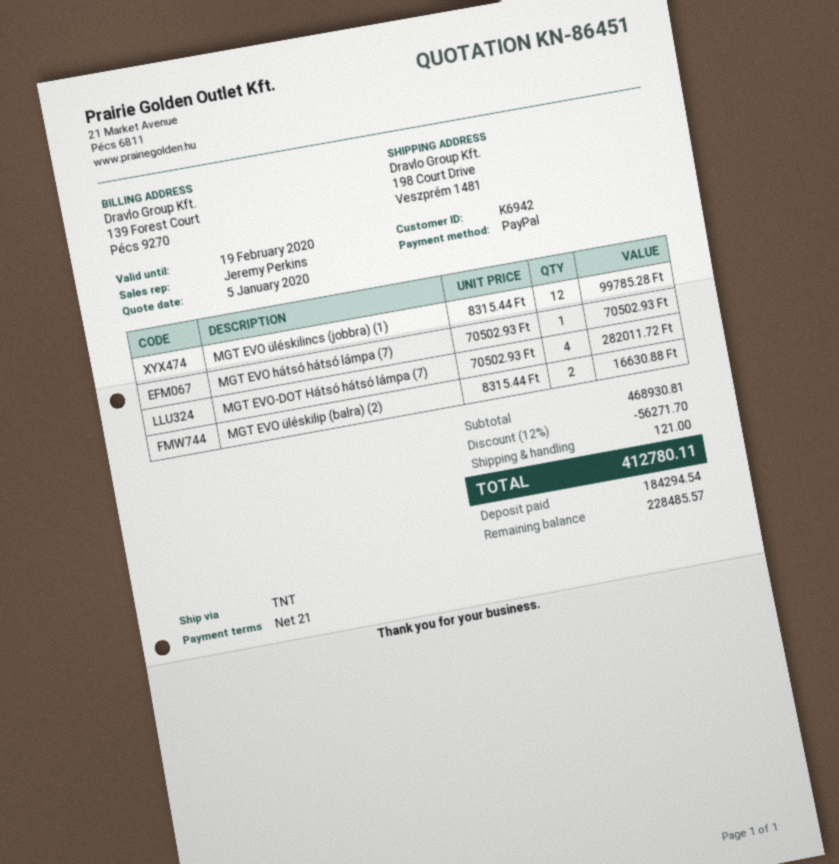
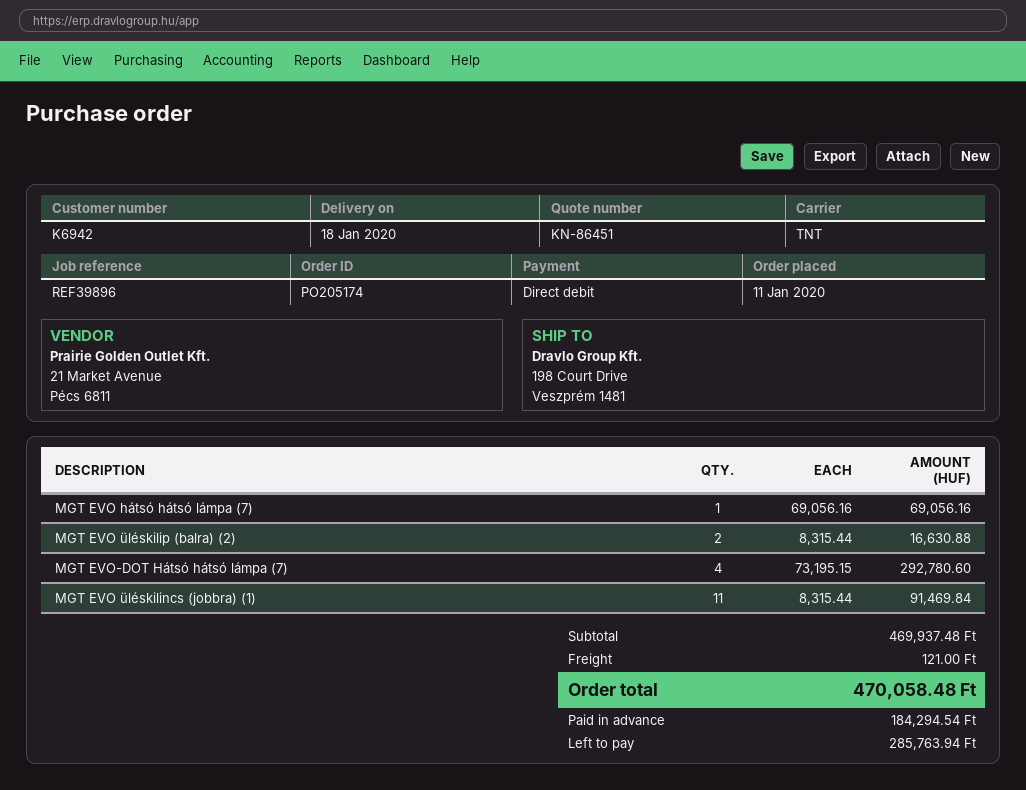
payment method: PayPal -> direct debit
MGT EVO üléskilincs (jobbra) (1): 12 x 8315.44 = 99785.28 -> 11 x 8315.44 = 91469.84
MGT EVO hátsó hátsó lámpa (7): 1 x 70502.93 = 70502.93 -> 1 x 69056.16 = 69056.16
MGT EVO-DOT Hátsó hátsó lámpa (7): 4 x 70502.93 = 282011.72 -> 4 x 73195.15 = 292780.60
subtotal: 468930.81 -> 469937.48
discount: 12% = 56271.70 -> none
total: 412780.11 -> 470058.48
balance: 228485.57 -> 285763.94

